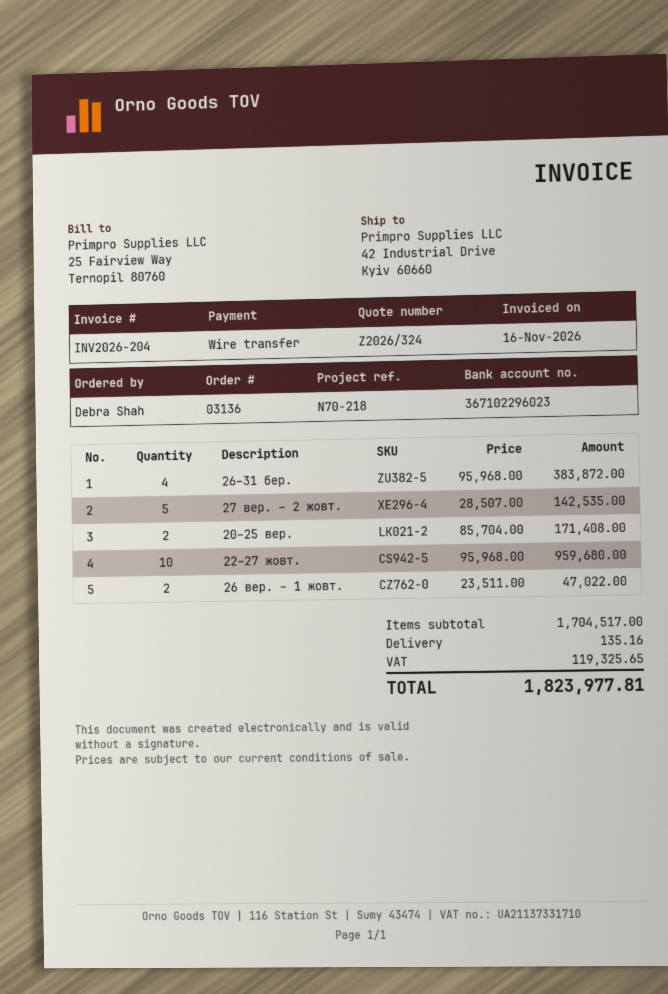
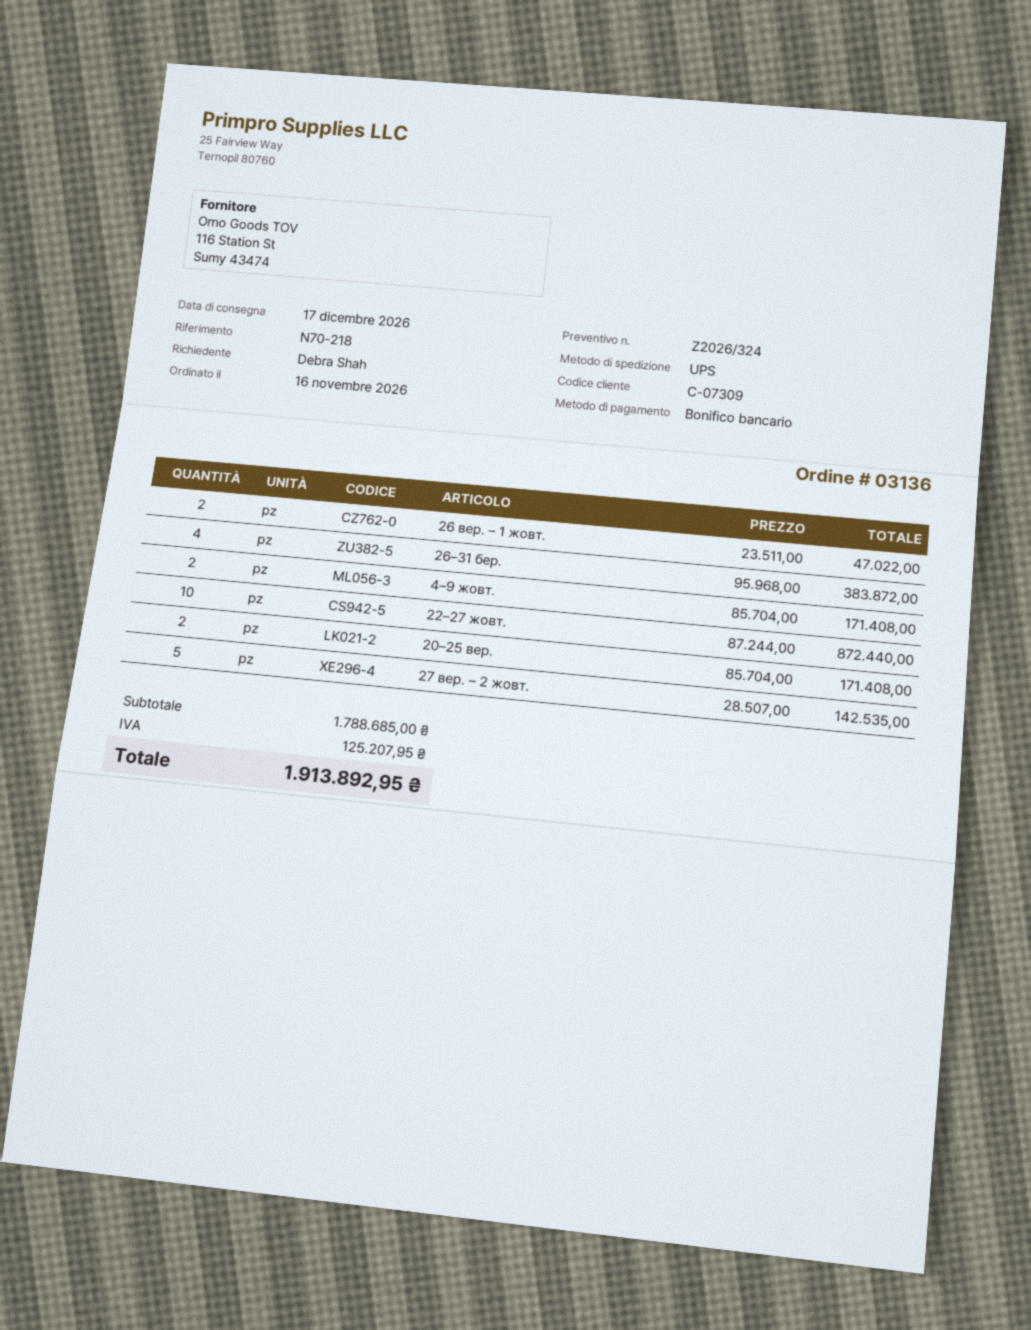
22–27 жовт.: 10 x 95968.00 = 959680.00 -> 10 x 87244.00 = 872440.00
4–9 жовт.: none -> 2 x 85704.00 = 171408.00
subtotal: 1704517.00 -> 1788685.00
shipping: 135.16 -> none
tax: 119325.65 -> 125207.95
total: 1823977.81 -> 1913892.95

